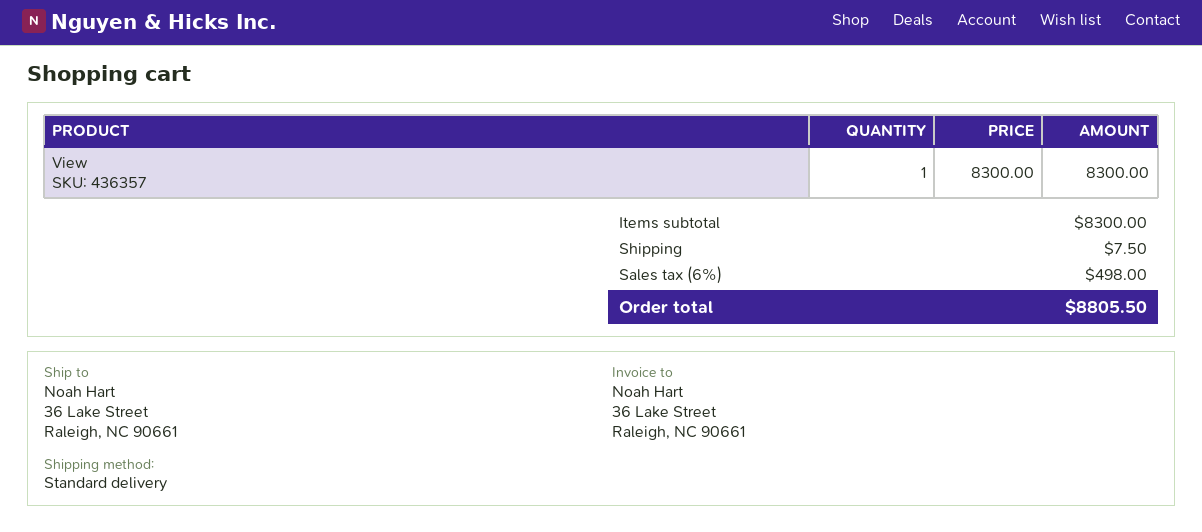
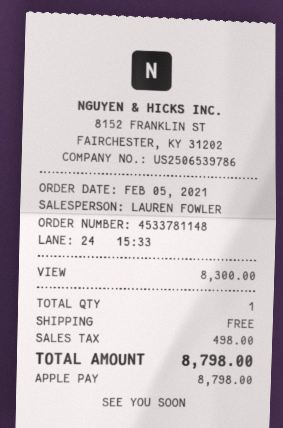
shipping: 7.50 -> 0.00
total: 8805.50 -> 8798.00

